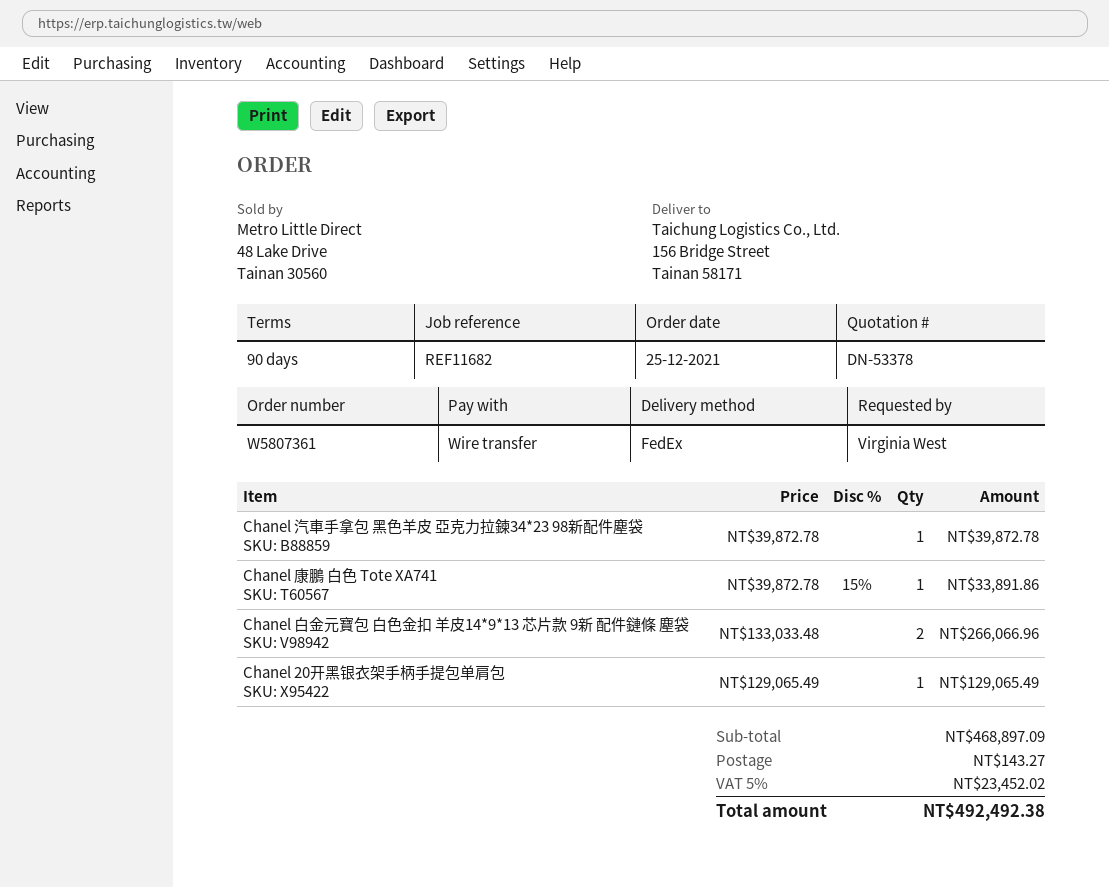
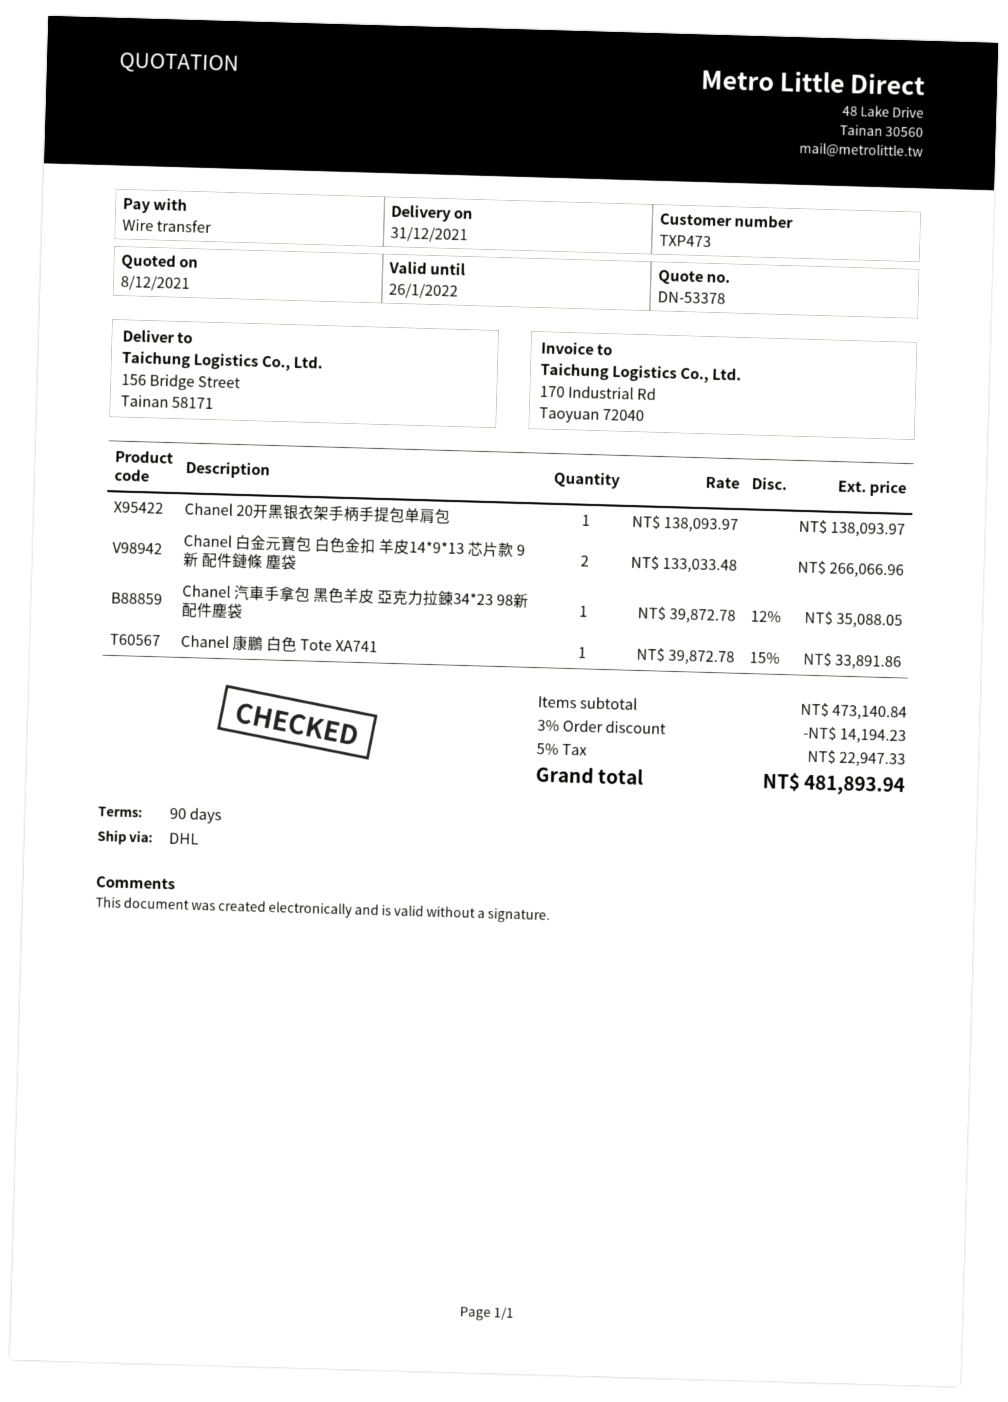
shipping method: FedEx -> DHL
Chanel 汽車手拿包 黑色羊皮 亞克力拉鍊34*23 98新配件塵袋: 1 x 39872.78 = 39872.78 -> 1 x 39872.78 - 12% = 35088.05
Chanel 20开黑银衣架手柄手提包单肩包: 1 x 129065.49 = 129065.49 -> 1 x 138093.97 = 138093.97
subtotal: 468897.09 -> 473140.84
discount: none -> 3% = 14194.23
shipping: 143.27 -> none
tax: 5% = 23452.02 -> 5% = 22947.33
total: 492492.38 -> 481893.94

